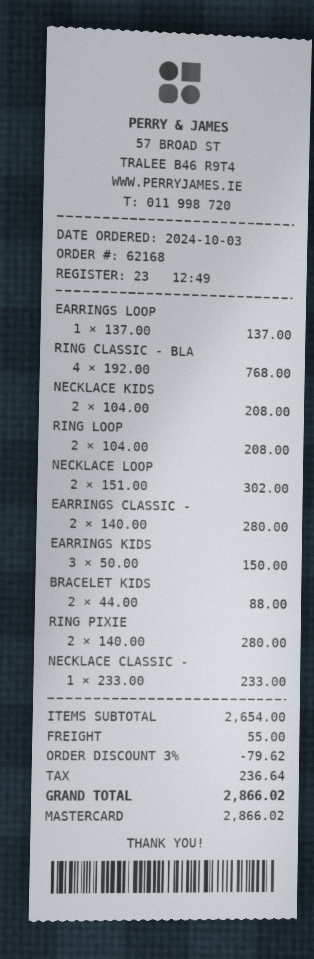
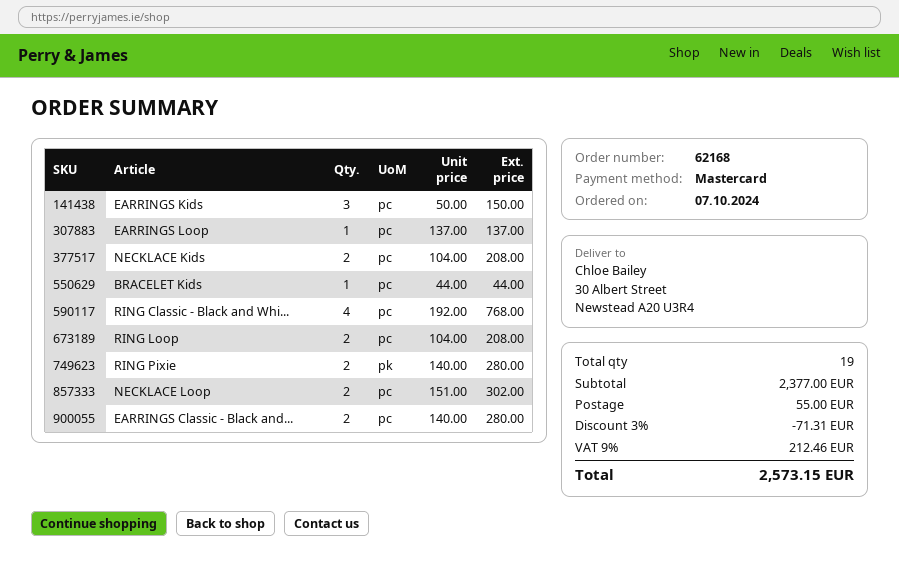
order date: 2024-10-03 -> 2024-10-07
BRACELET KIDS: 2 x 44.00 = 88.00 -> 1 x 44.00 = 44.00
NECKLACE CLASSIC -: 1 x 233.00 = 233.00 -> none
subtotal: 2654.00 -> 2377.00
discount: 3% = 79.62 -> 3% = 71.31
tax: 236.64 -> 212.46
total: 2866.02 -> 2573.15

